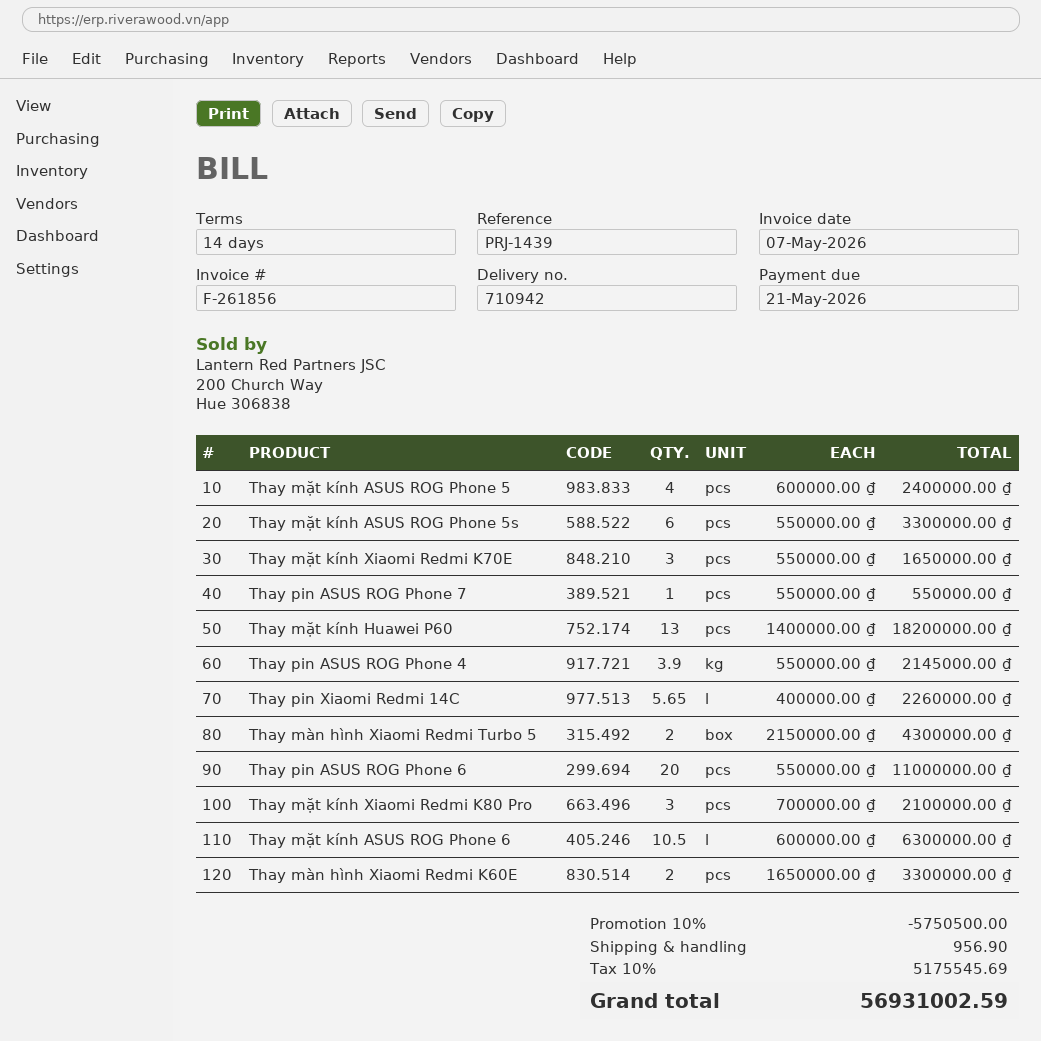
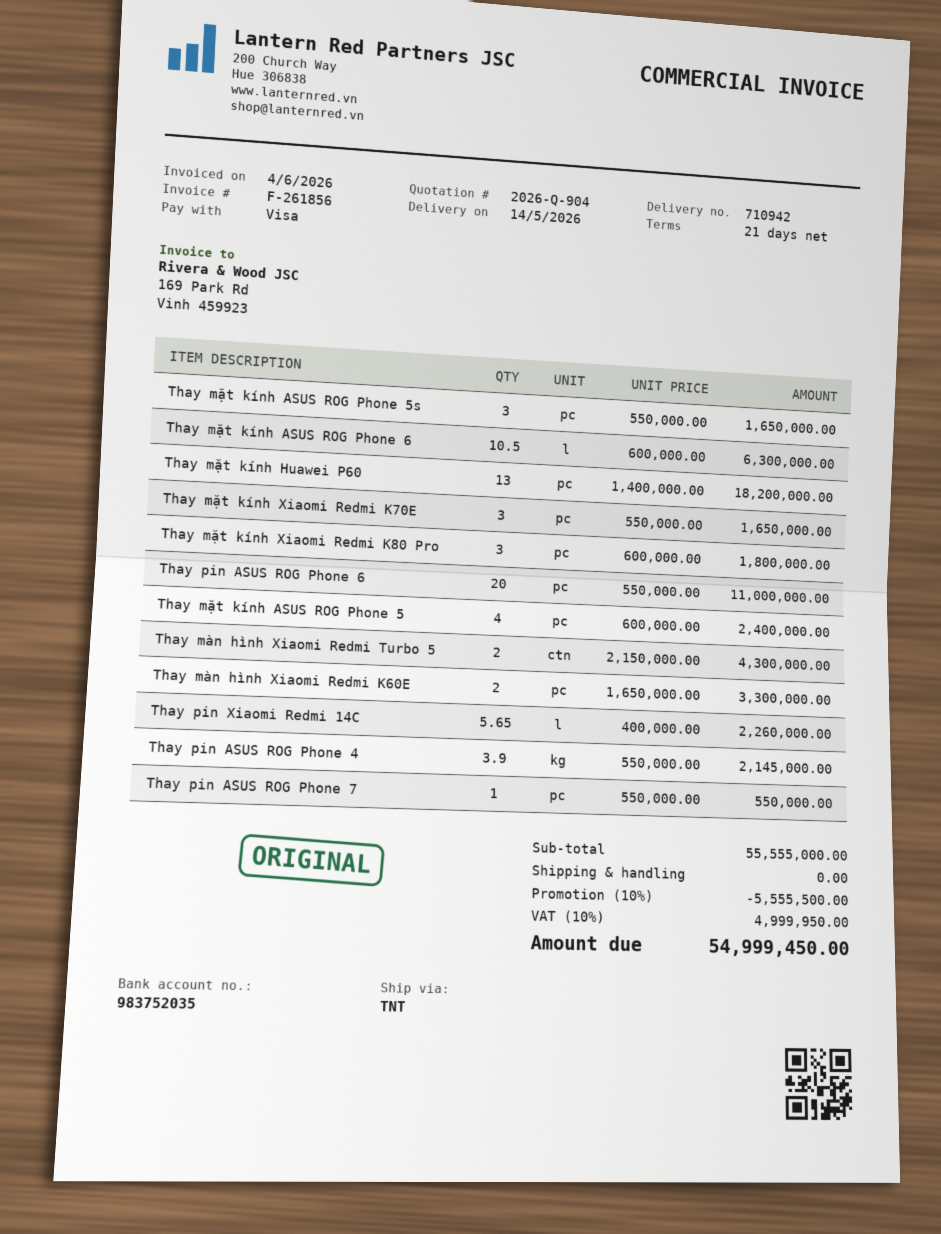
invoice date: 2026-05-07 -> 2026-06-04
payment terms: 14 days -> 21 days
Thay mặt kính ASUS ROG Phone 5s: 6 x 550000.00 = 3300000.00 -> 3 x 550000.00 = 1650000.00
Thay mặt kính Xiaomi Redmi K80 Pro: 3 x 700000.00 = 2100000.00 -> 3 x 600000.00 = 1800000.00
discount: 10% = 5750500.00 -> 10% = 5555500.00
shipping: 956.90 -> 0.00
tax: 10% = 5175545.69 -> 10% = 4999950.00
total: 56931002.59 -> 54999450.00

